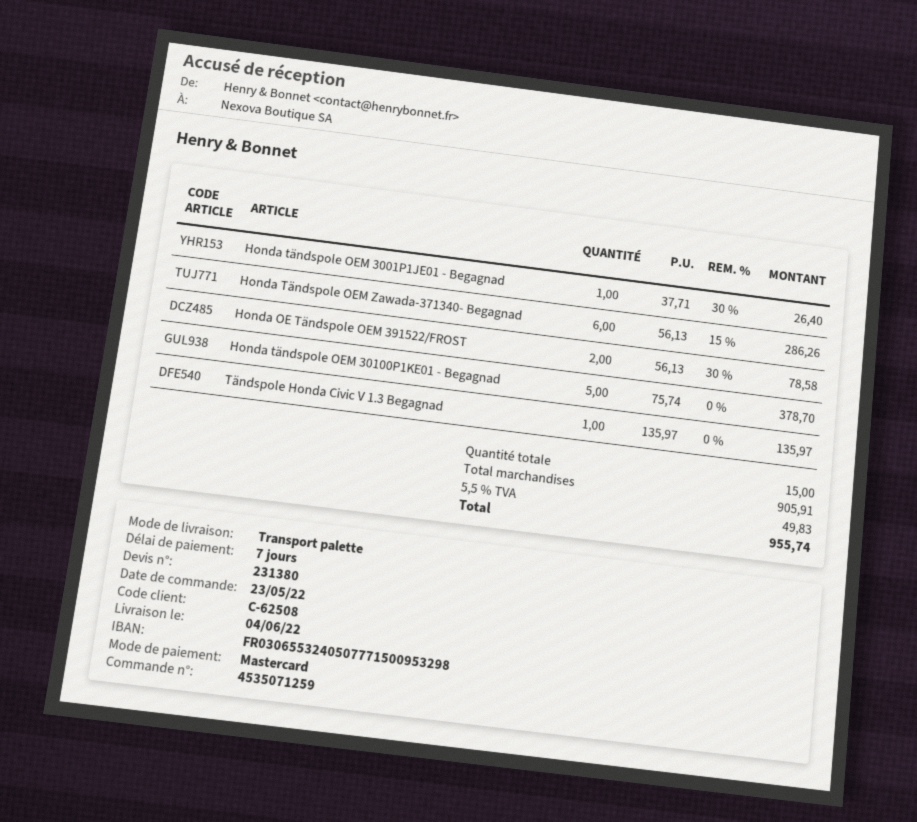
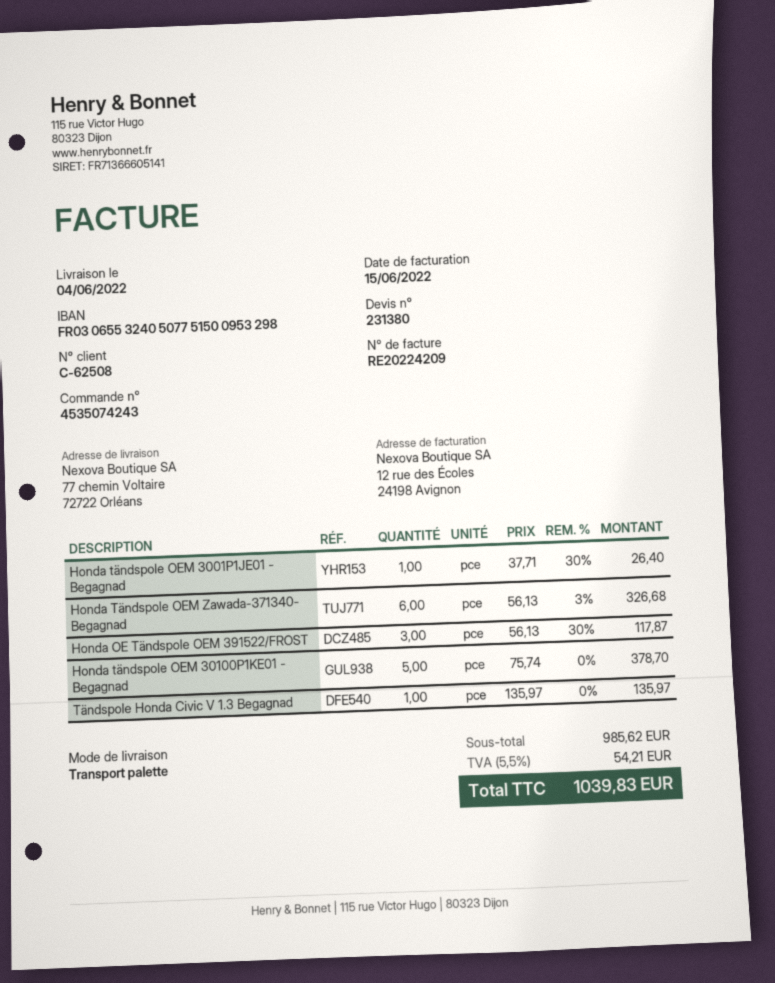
order number: 4535071259 -> 4535074243
bank account: FR0306553240507771500953298 -> FR0306553240507751500953298
Honda Tändspole OEM Zawada-371340- Begagnad: 6 x 56.13 - 15% = 286.26 -> 6 x 56.13 - 3% = 326.68
Honda OE Tändspole OEM 391522/FROST: 2 x 56.13 - 30% = 78.58 -> 3 x 56.13 - 30% = 117.87
subtotal: 905.91 -> 985.62
tax: 5.5% = 49.83 -> 5.5% = 54.21
total: 955.74 -> 1039.83

